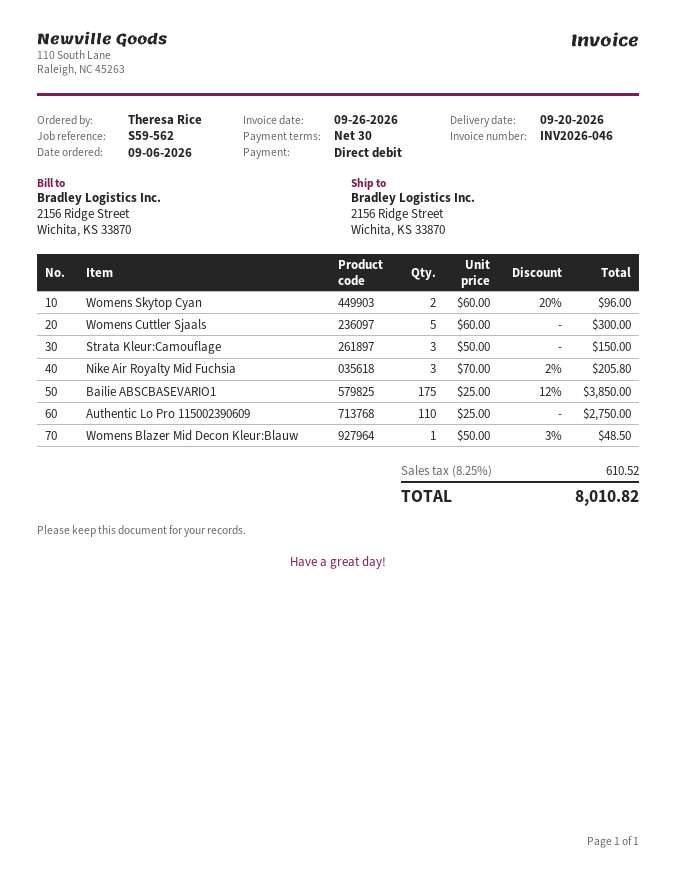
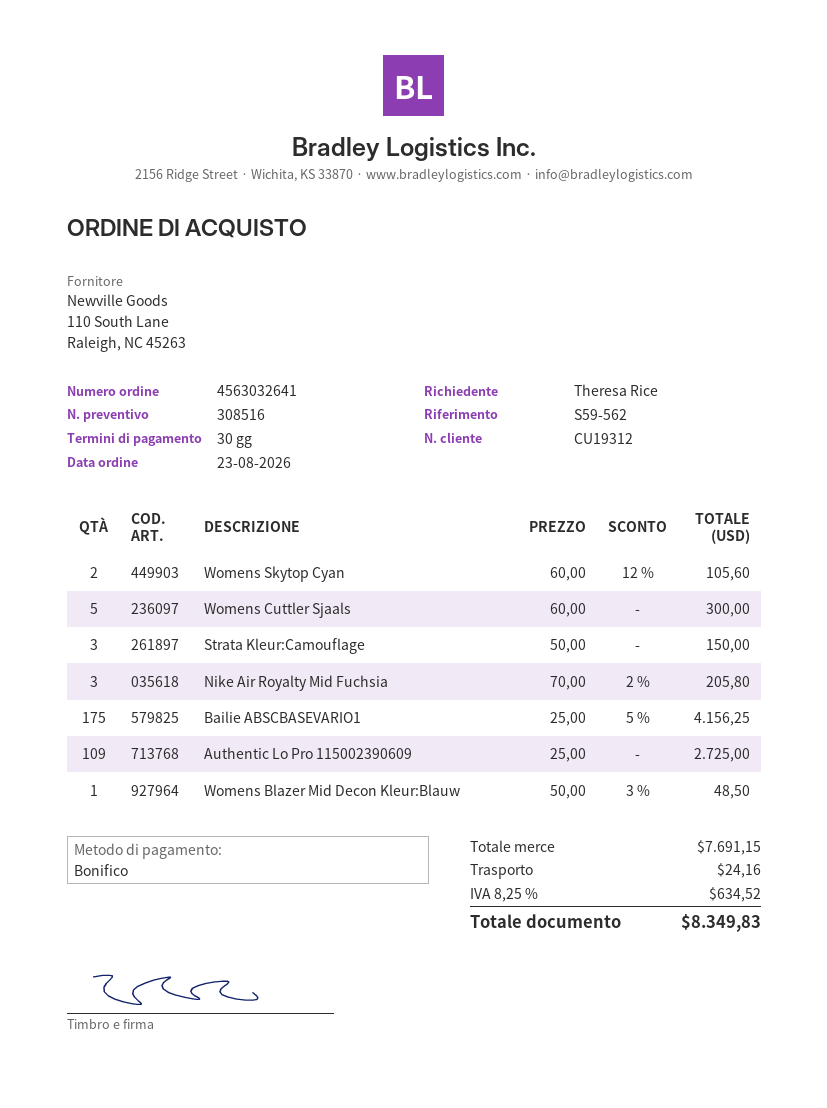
order date: 2026-09-06 -> 2026-08-23
payment method: direct debit -> bank transfer
Womens Skytop Cyan: 2 x 60.00 - 20% = 96.00 -> 2 x 60.00 - 12% = 105.60
Bailie ABSCBASEVARIO1: 175 x 25.00 - 12% = 3850.00 -> 175 x 25.00 - 5% = 4156.25
Authentic Lo Pro 115002390609: 110 x 25.00 = 2750.00 -> 109 x 25.00 = 2725.00
shipping: none -> 24.16
tax: 8.25% = 610.52 -> 8.25% = 634.52
total: 8010.82 -> 8349.83

